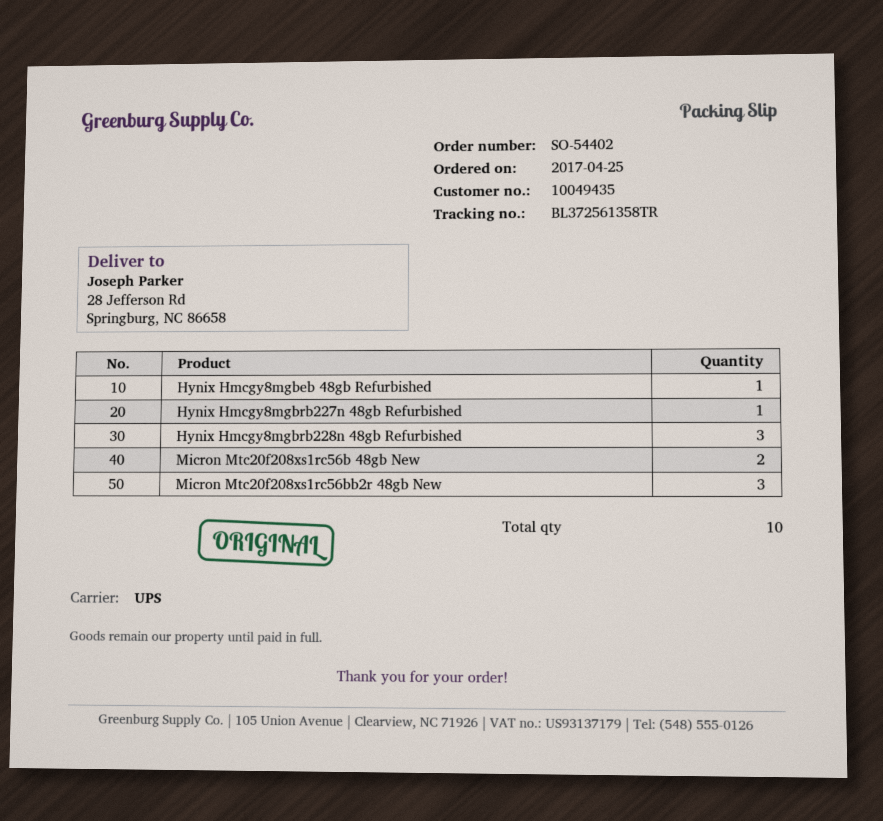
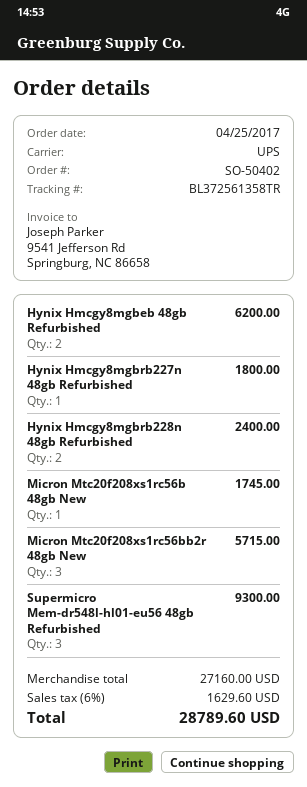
order number: SO-54402 -> SO-50402
Hynix Hmcgy8mgbeb 48gb Refurbished: 1 -> 2
Hynix Hmcgy8mgbrb228n 48gb Refurbished: 3 -> 2
Micron Mtc20f208xs1rc56b 48gb New: 2 -> 1
Supermicro Mem-dr548l-hl01-eu56 48gb Refurbished: none -> 3

